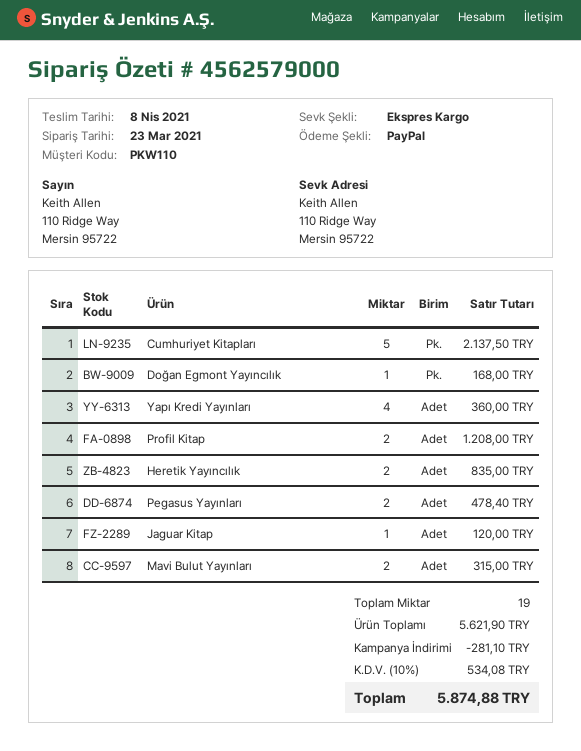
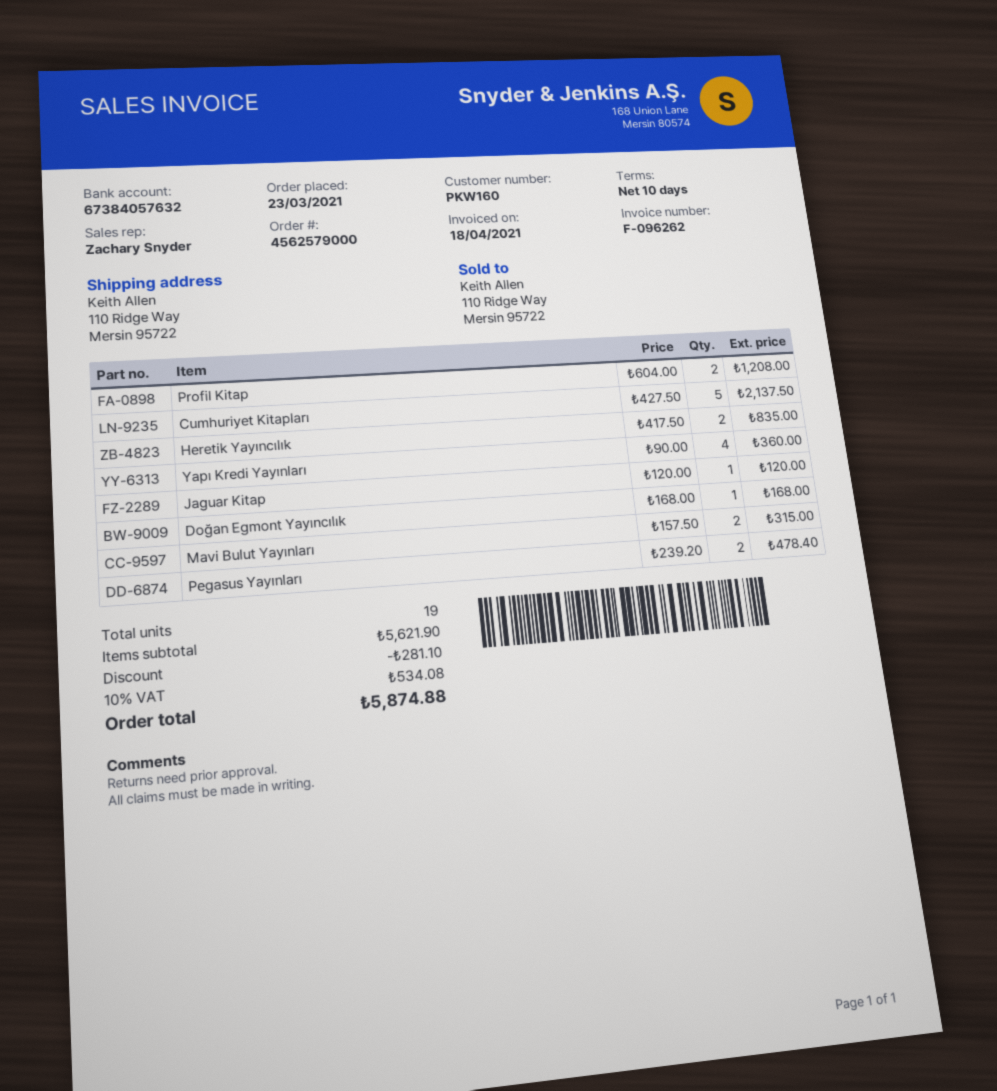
customer number: PKW110 -> PKW160

